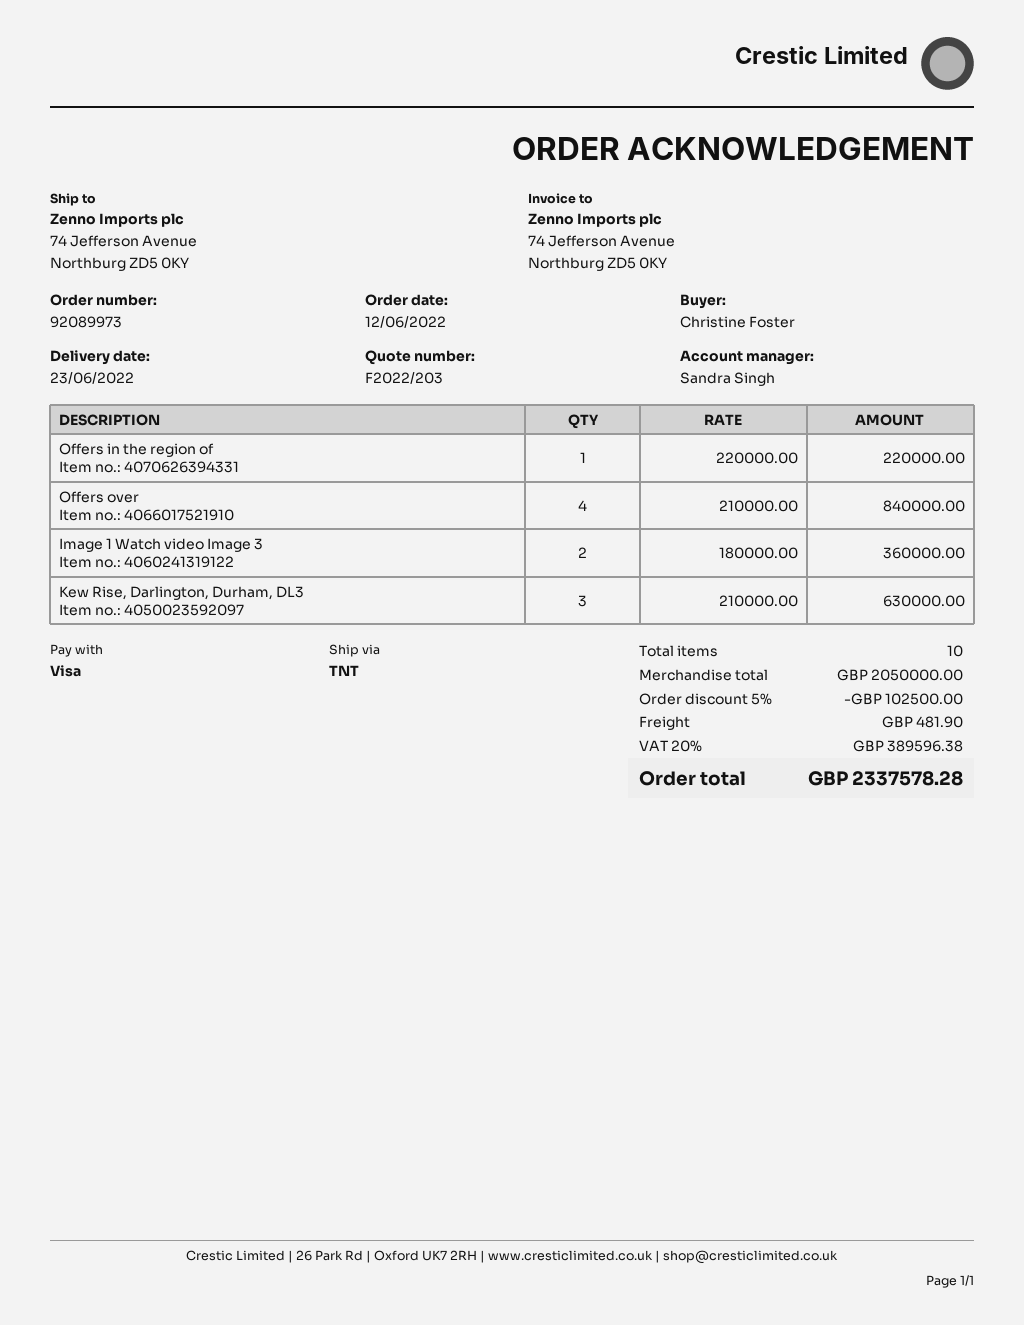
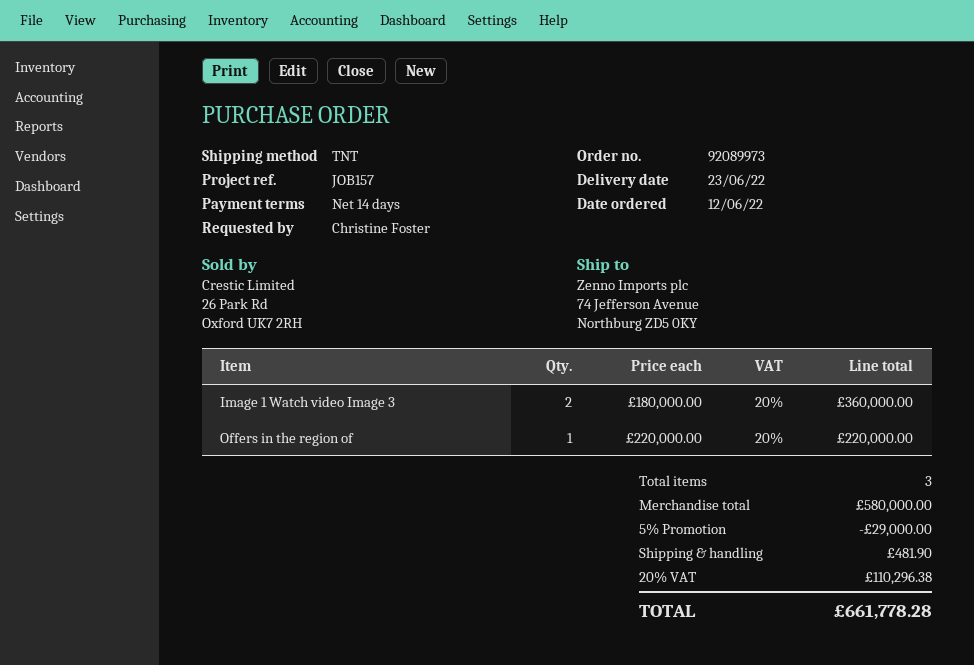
Offers over: 4 x 210000.00 = 840000.00 -> none
Kew Rise, Darlington, Durham, DL3: 3 x 210000.00 = 630000.00 -> none
total quantity: 10 -> 3
subtotal: 2050000.00 -> 580000.00
discount: 5% = 102500.00 -> 5% = 29000.00
tax: 20% = 389596.38 -> 20% = 110296.38
total: 2337578.28 -> 661778.28

